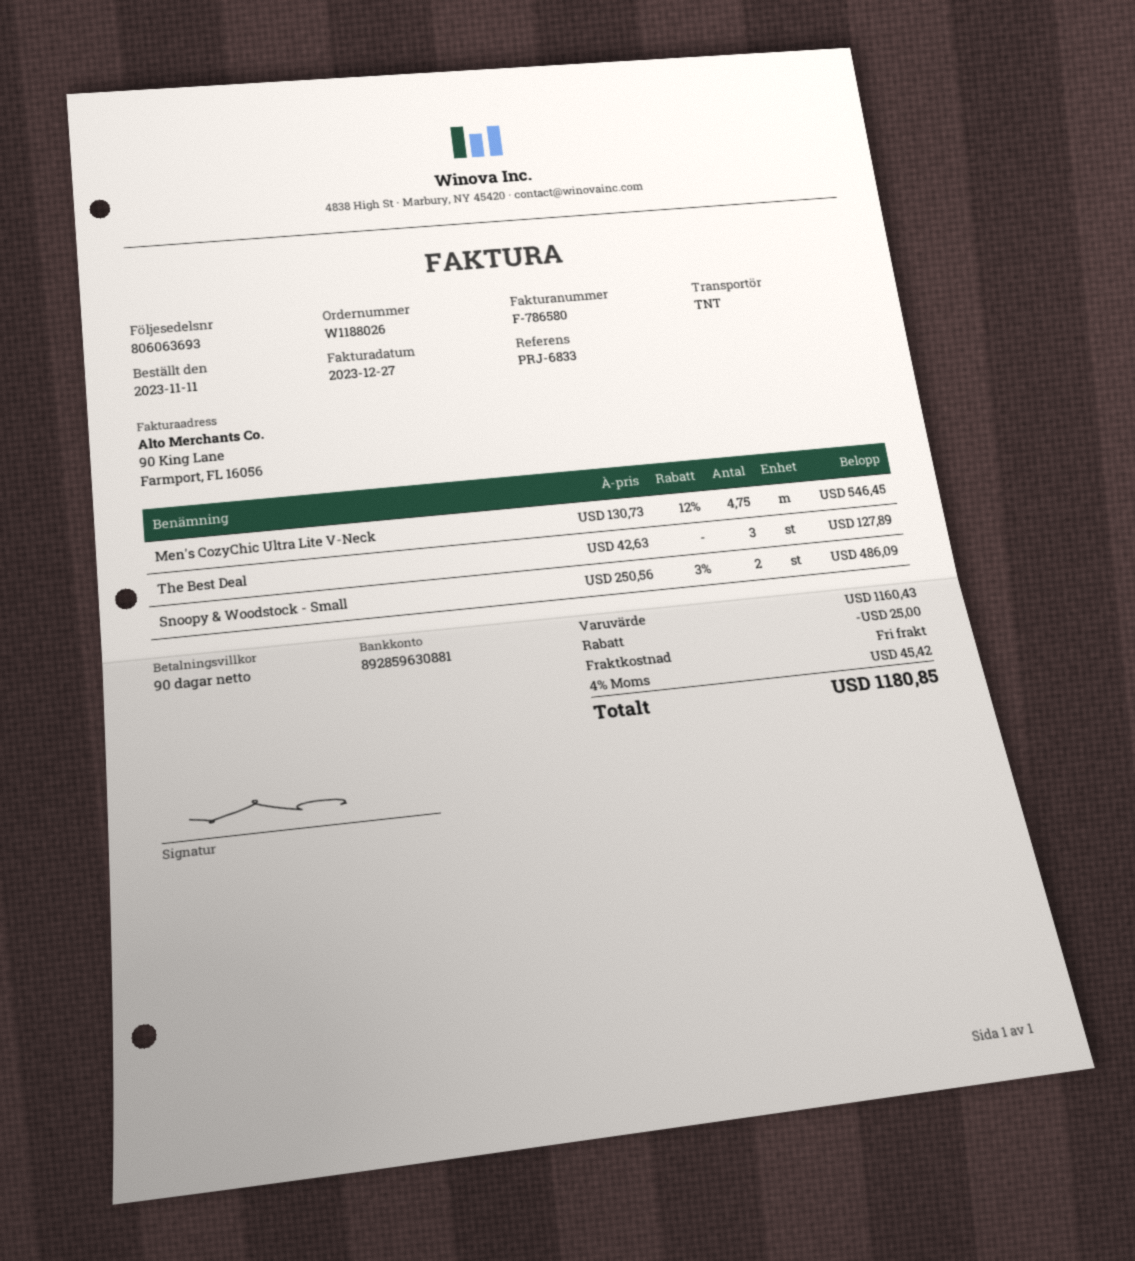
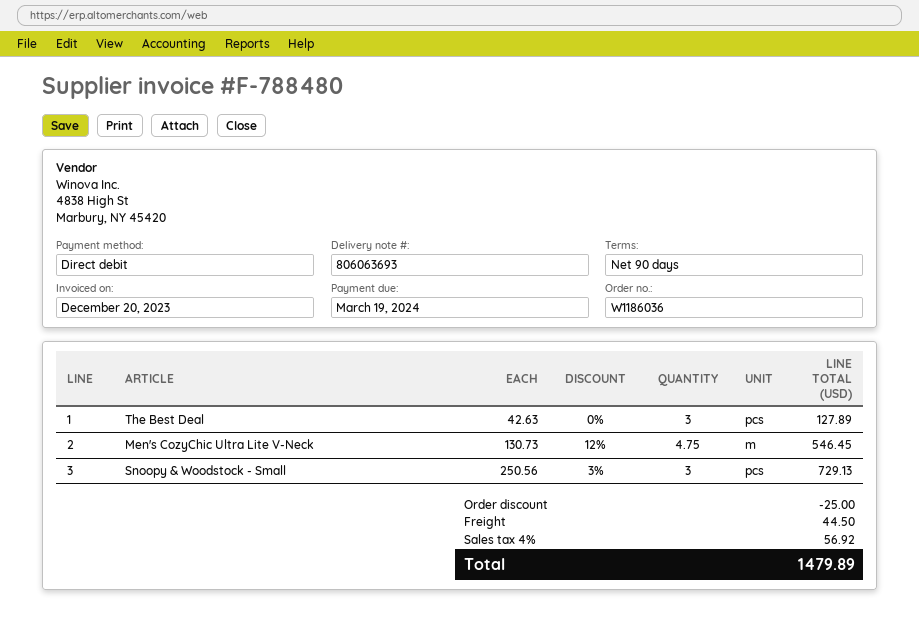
order number: W1188026 -> W1186036
invoice number: F-786580 -> F-788480
invoice date: 2023-12-27 -> 2023-12-20
Snoopy & Woodstock - Small: 2 x 250.56 - 3% = 486.09 -> 3 x 250.56 - 3% = 729.13
shipping: 0.00 -> 44.50
tax: 4% = 45.42 -> 4% = 56.92
total: 1180.85 -> 1479.89

